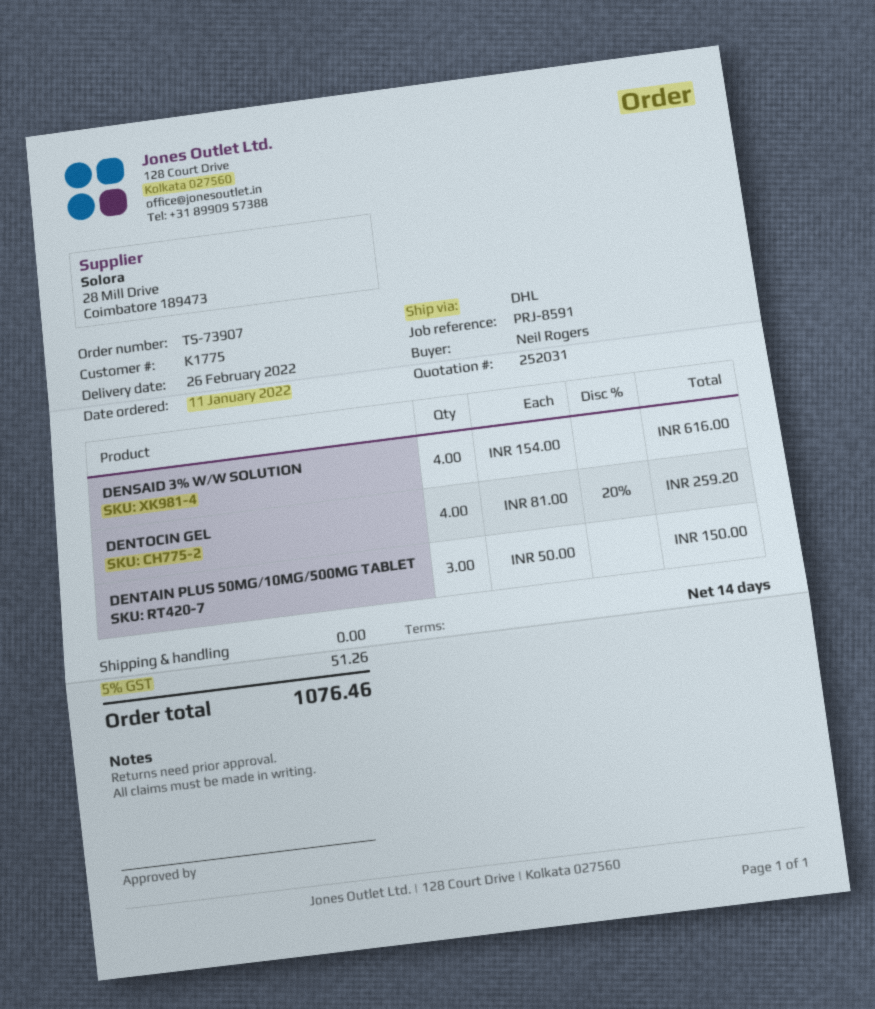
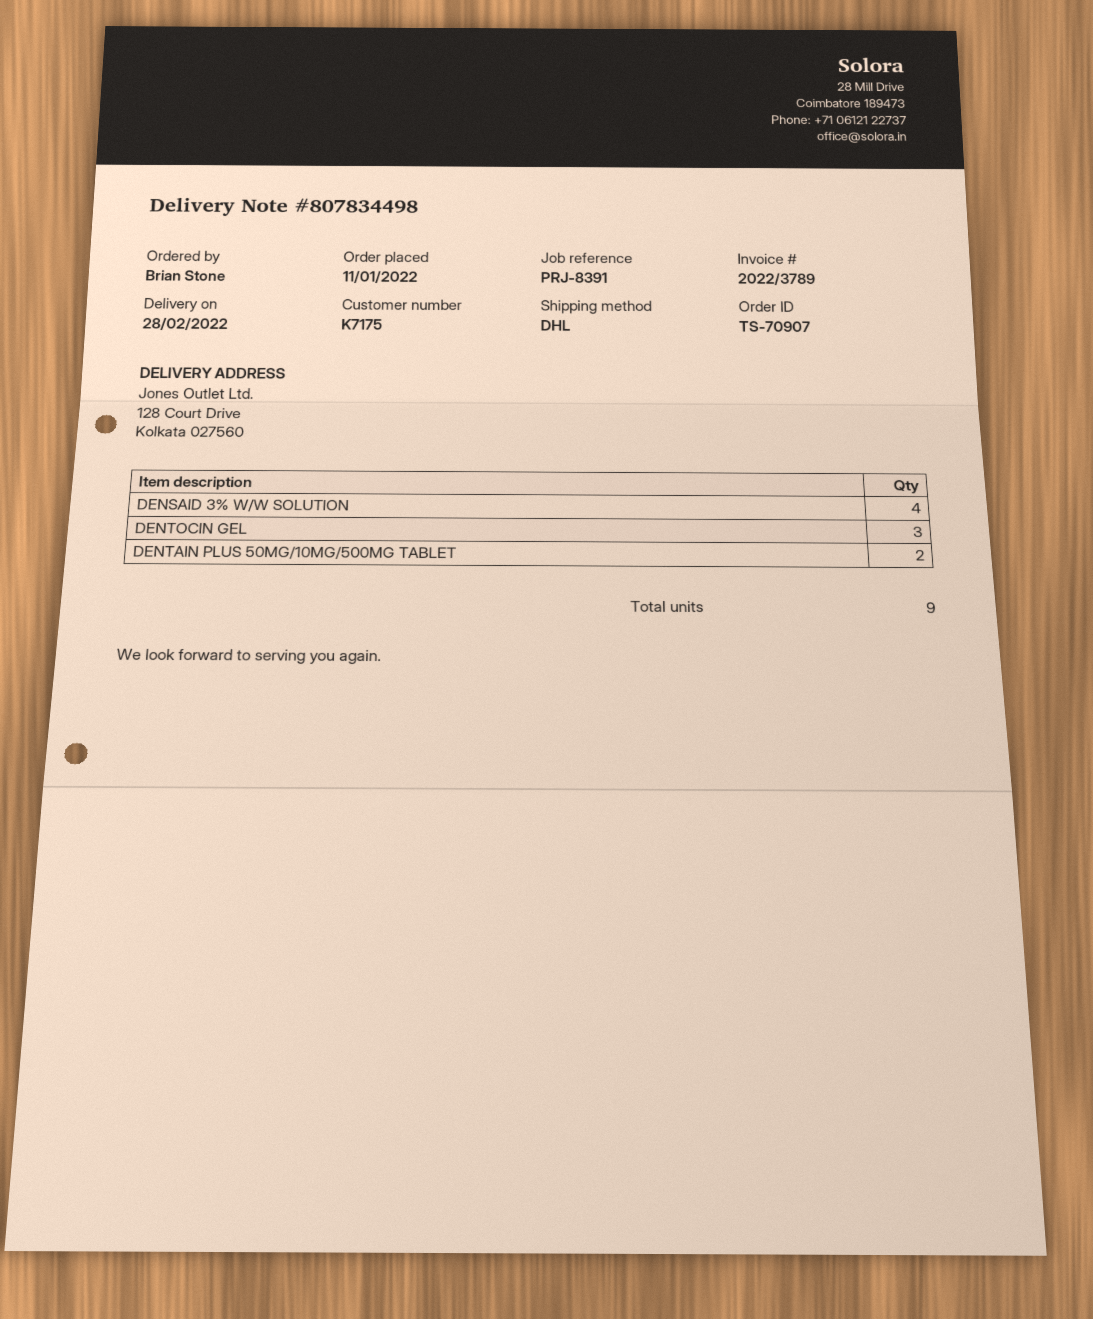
order number: TS-73907 -> TS-70907
delivery date: 2022-02-26 -> 2022-02-28
customer number: K1775 -> K7175
reference: PRJ-8591 -> PRJ-8391
ordered by: Neil Rogers -> Brian Stone
DENTOCIN GEL: 4 -> 3
DENTAIN PLUS 50MG/10MG/500MG TABLET: 3 -> 2

